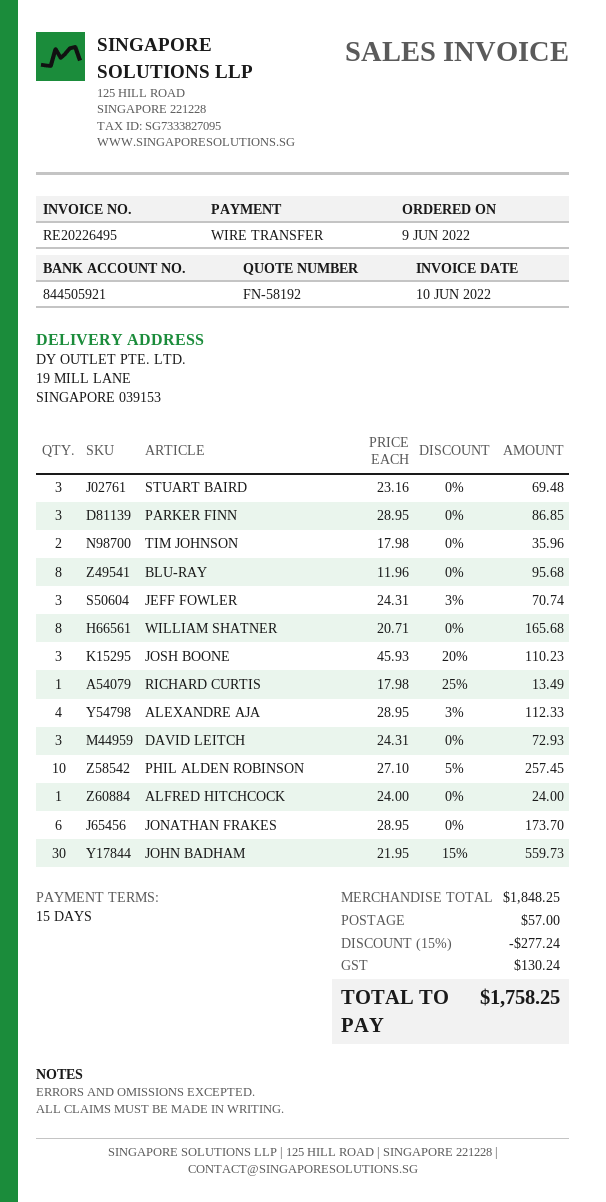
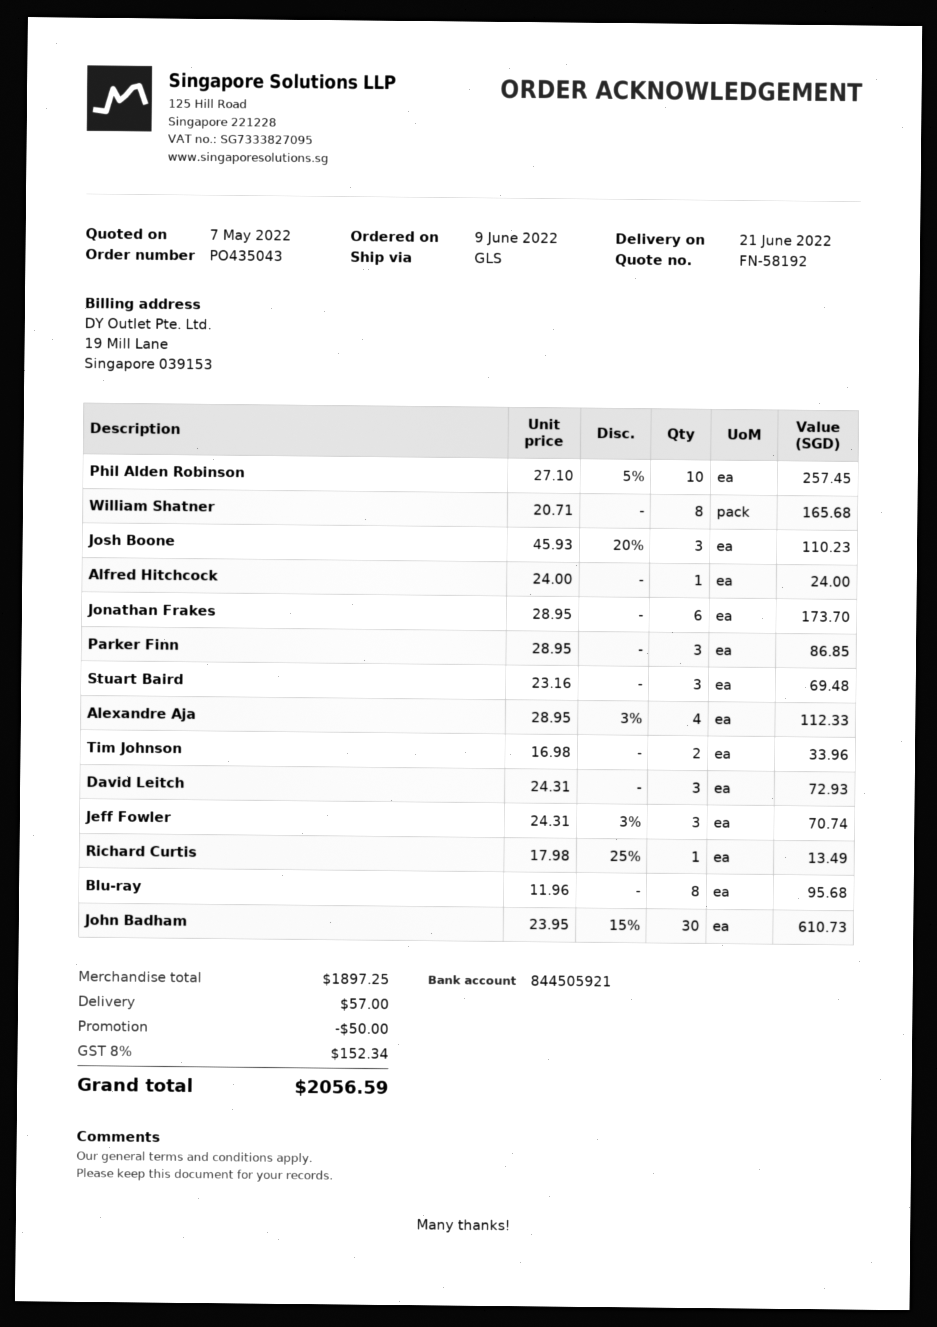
TIM JOHNSON: 2 x 17.98 = 35.96 -> 2 x 16.98 = 33.96
JOHN BADHAM: 30 x 21.95 - 15% = 559.73 -> 30 x 23.95 - 15% = 610.73
subtotal: 1848.25 -> 1897.25
discount: 277.24 -> 50.00
tax: 130.24 -> 152.34
total: 1758.25 -> 2056.59

